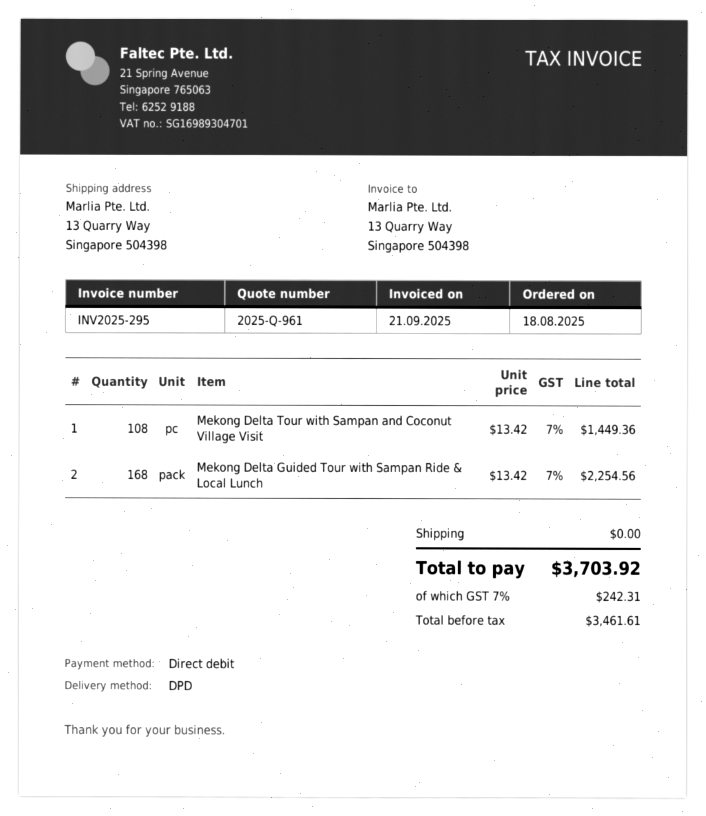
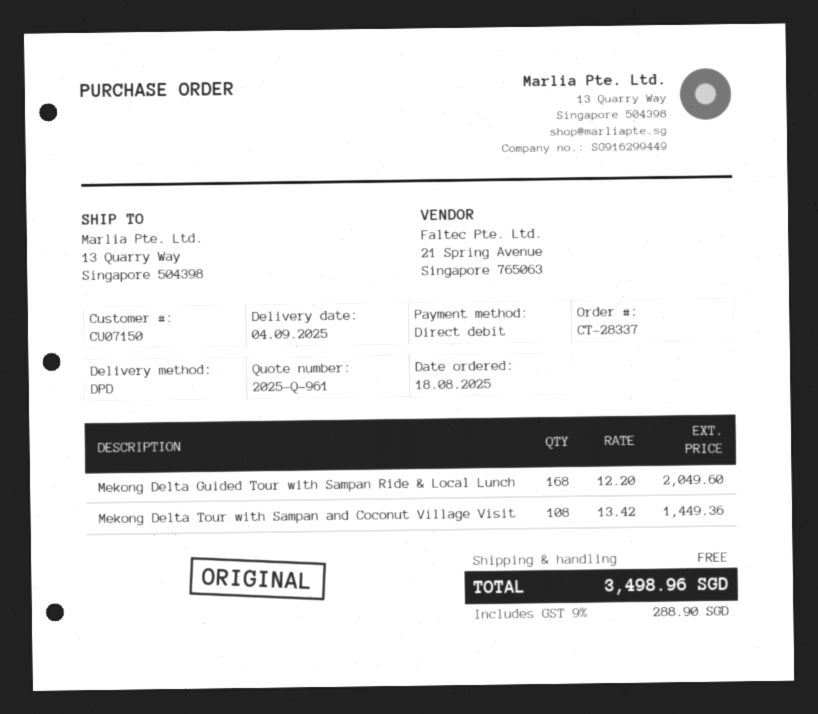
Mekong Delta Guided Tour with Sampan Ride & Local Lunch: 168 x 13.42 = 2254.56 -> 168 x 12.20 = 2049.60
tax: 7% = 242.31 -> 9% = 288.90
total: 3703.92 -> 3498.96

